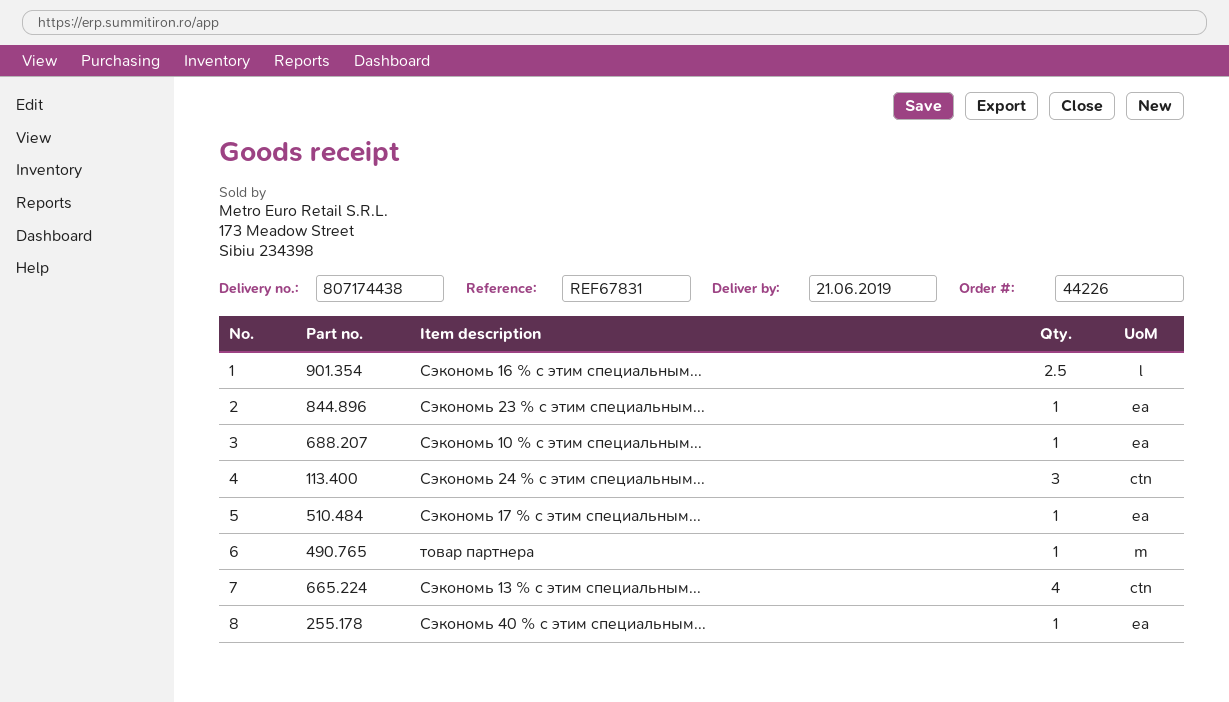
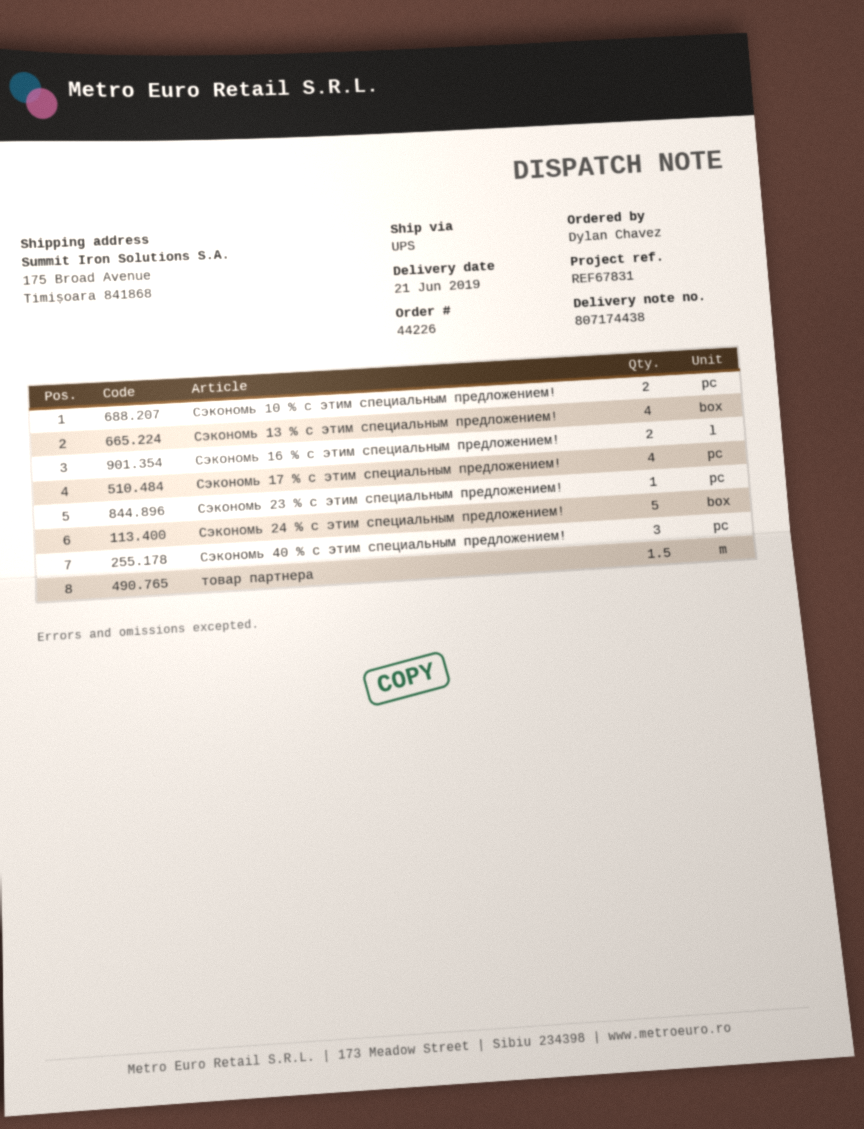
Сэкономь 16 % с этим специальным...: 2.5 -> 2
Сэкономь 10 % с этим специальным...: 1 -> 2
Сэкономь 24 % с этим специальным...: 3 -> 5
Сэкономь 17 % с этим специальным...: 1 -> 4
товар партнера: 1 -> 1.5
Сэкономь 40 % с этим специальным...: 1 -> 3

